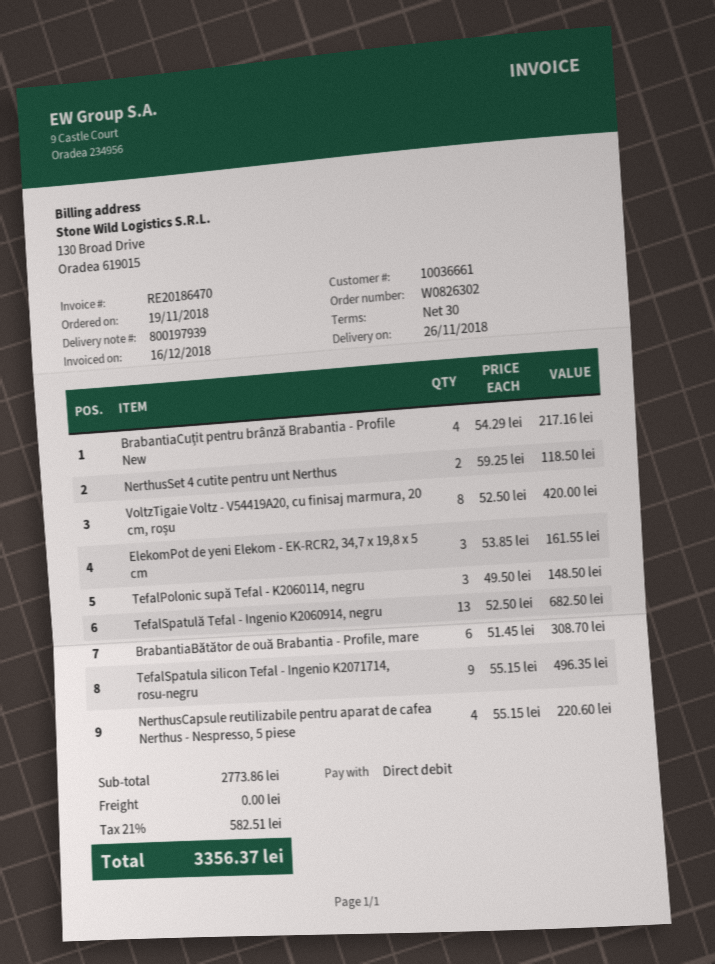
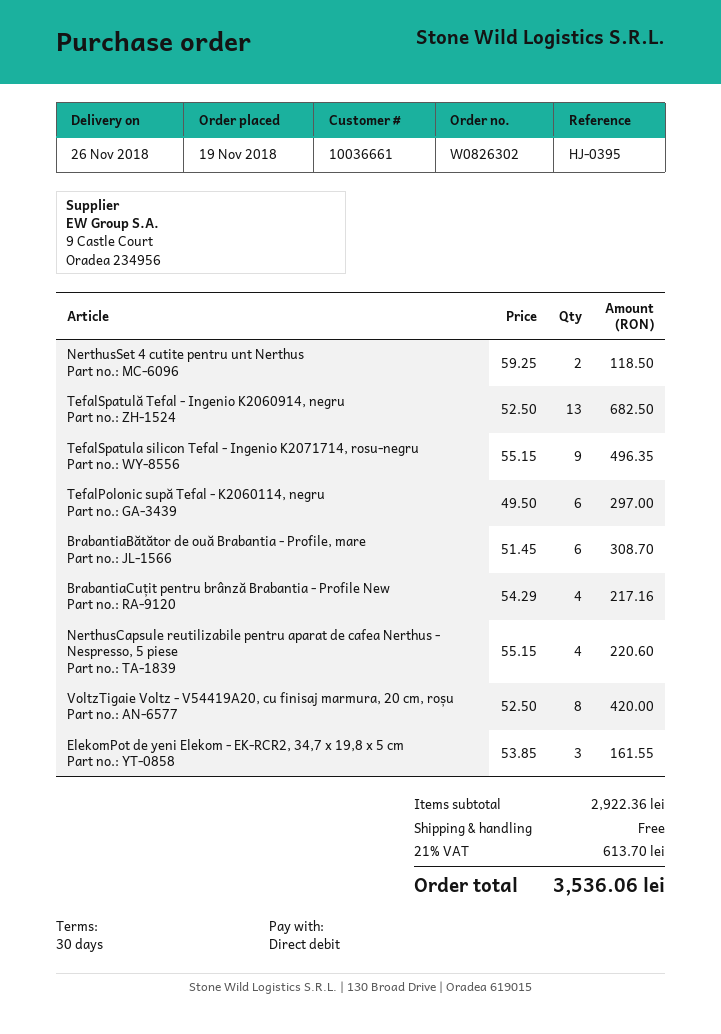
TefalPolonic supă Tefal - K2060114, negru: 3 x 49.50 = 148.50 -> 6 x 49.50 = 297.00
subtotal: 2773.86 -> 2922.36
tax: 21% = 582.51 -> 21% = 613.70
total: 3356.37 -> 3536.06

